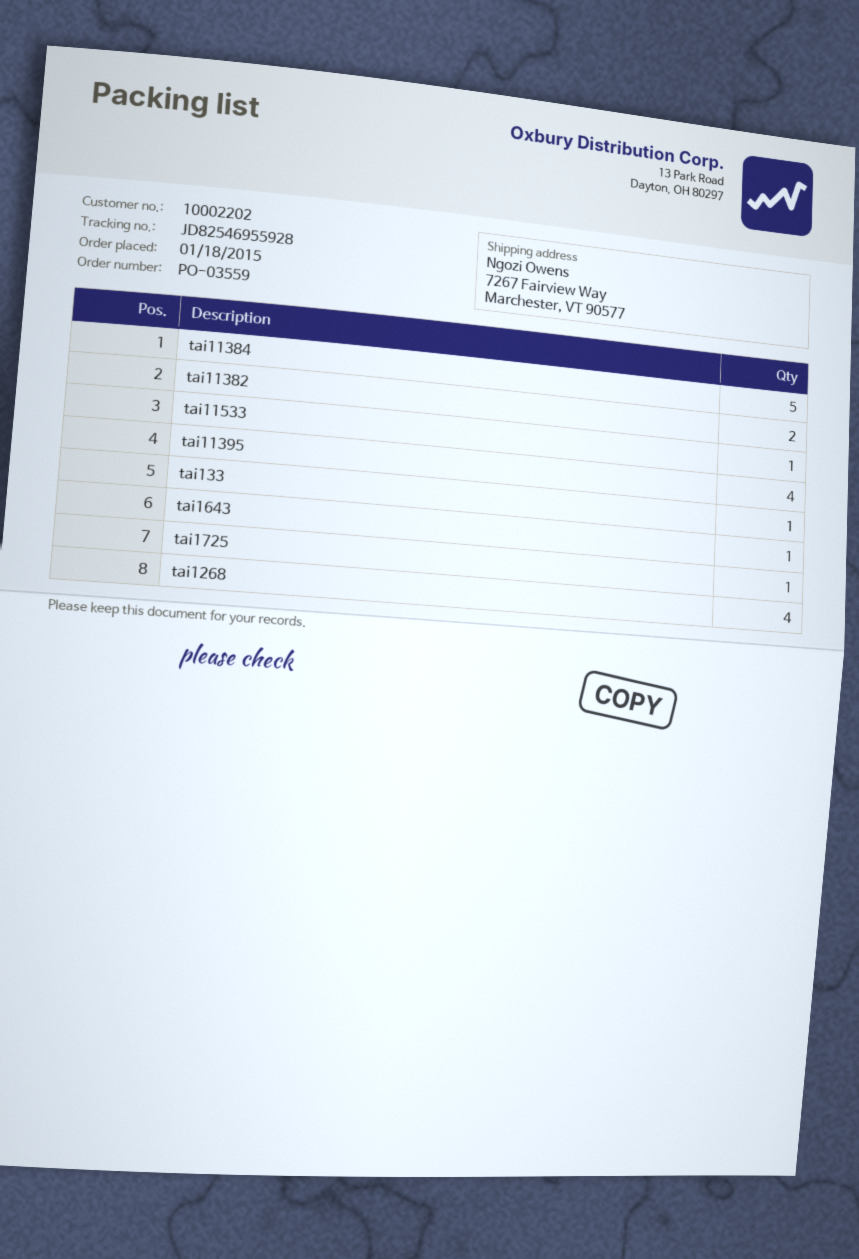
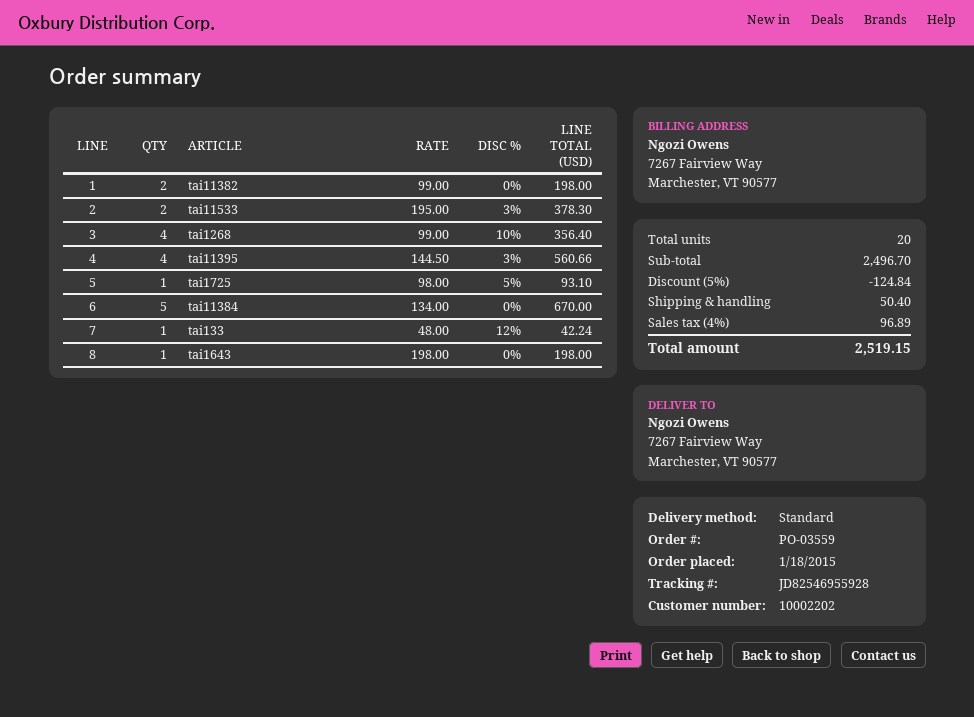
tai11533: 1 -> 2

